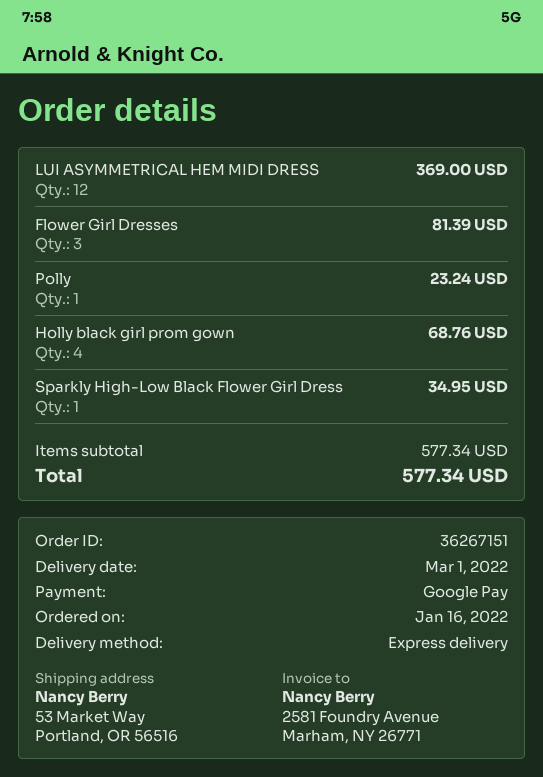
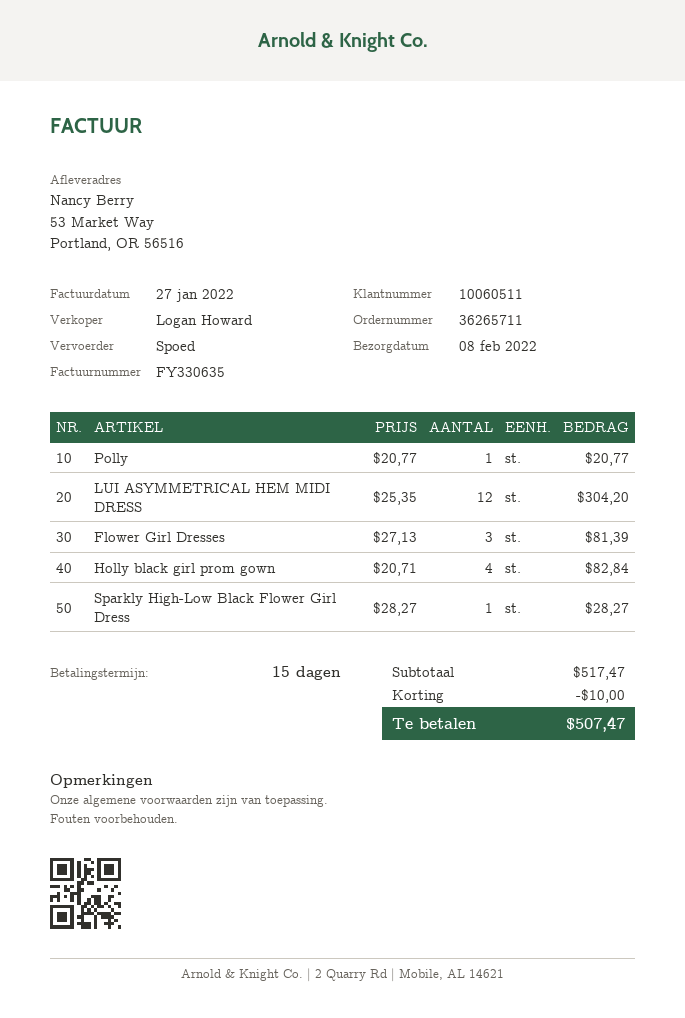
order number: 36267151 -> 36265711
delivery date: 2022-03-01 -> 2022-02-08
LUI ASYMMETRICAL HEM MIDI DRESS: 12 for 369.00 -> 12 for 304.20
Polly: 1 for 23.24 -> 1 for 20.77
Holly black girl prom gown: 4 for 68.76 -> 4 for 82.84
Sparkly High-Low Black Flower Girl Dress: 1 for 34.95 -> 1 for 28.27
subtotal: 577.34 -> 517.47
discount: none -> 10.00
total: 577.34 -> 507.47

